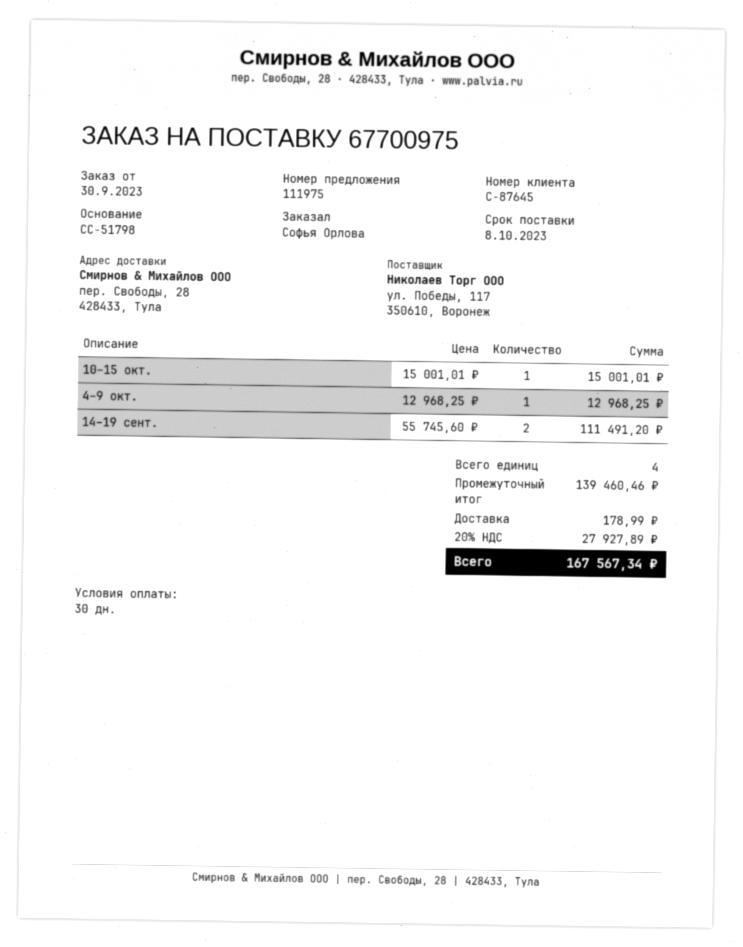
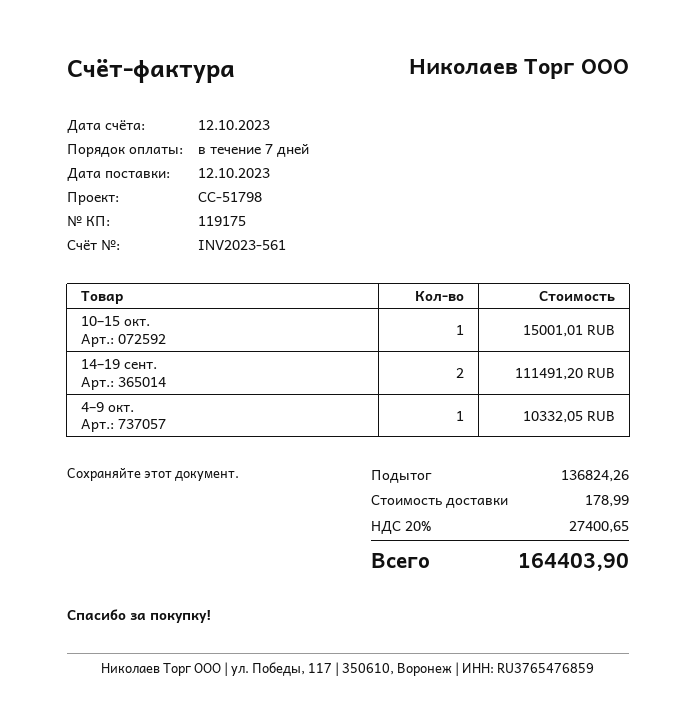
quote number: 111975 -> 119175
delivery date: 2023-10-08 -> 2023-10-12
payment terms: 30 days -> 7 days
4–9 окт.: 1 for 12968.25 -> 1 for 10332.05
subtotal: 139460.46 -> 136824.26
tax: 20% = 27927.89 -> 20% = 27400.65
total: 167567.34 -> 164403.90

